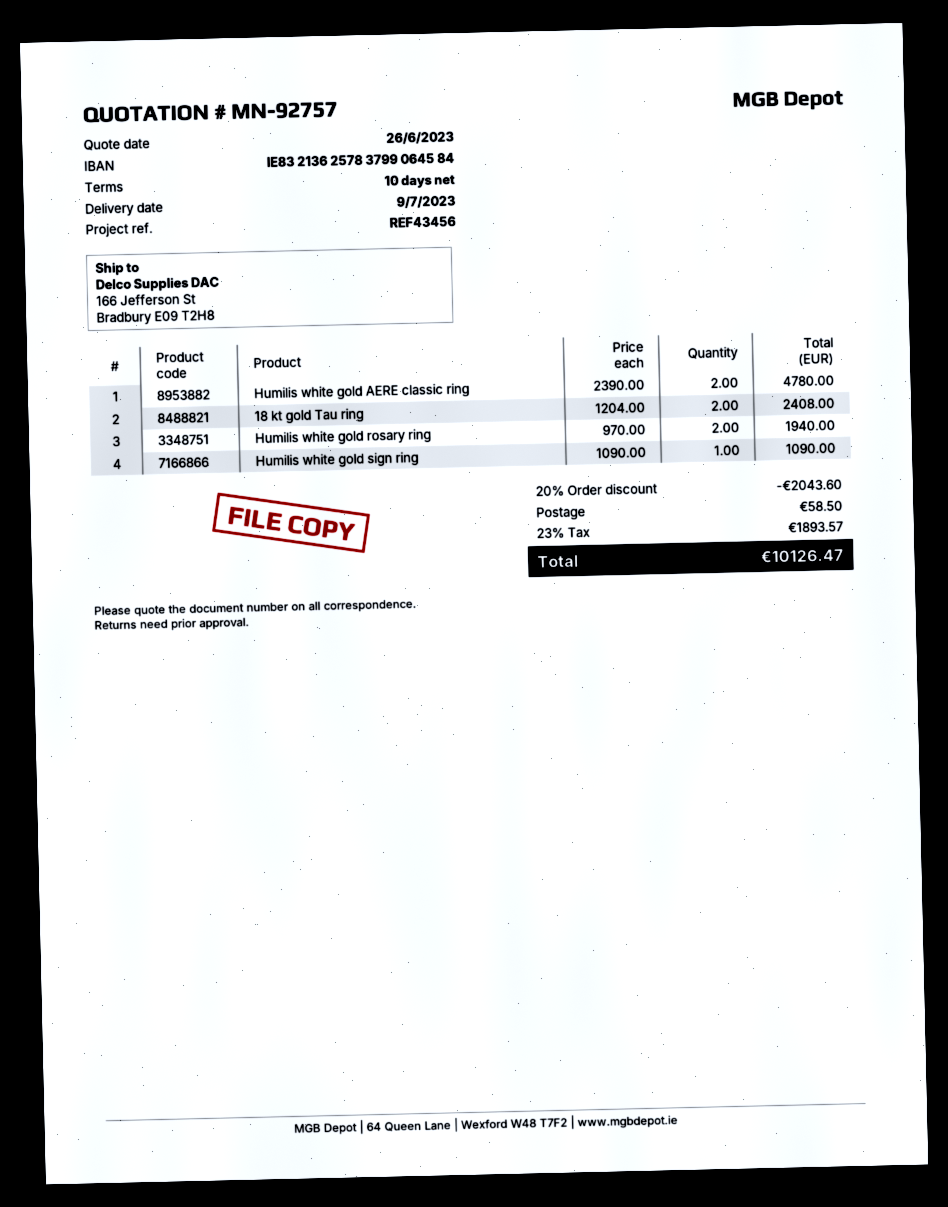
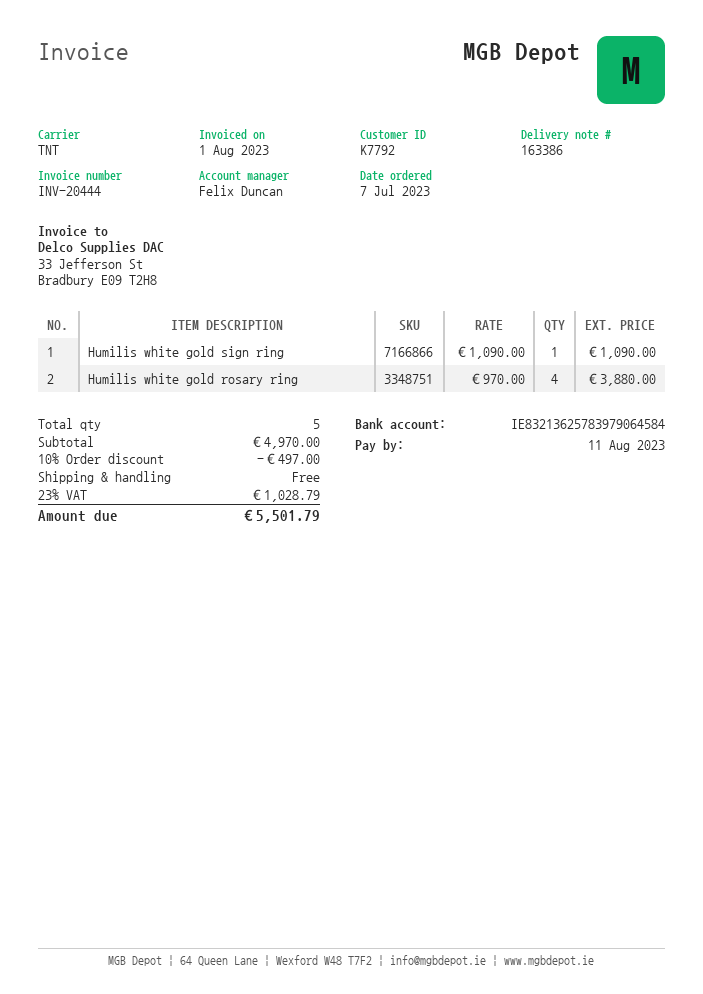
bank account: IE83213625783799064584 -> IE83213625783979064584
Humilis white gold AERE classic ring: 2 x 2390.00 = 4780.00 -> none
18 kt gold Tau ring: 2 x 1204.00 = 2408.00 -> none
Humilis white gold rosary ring: 2 x 970.00 = 1940.00 -> 4 x 970.00 = 3880.00
discount: 20% = 2043.60 -> 10% = 497.00
shipping: 58.50 -> 0.00
tax: 23% = 1893.57 -> 23% = 1028.79
total: 10126.47 -> 5501.79

